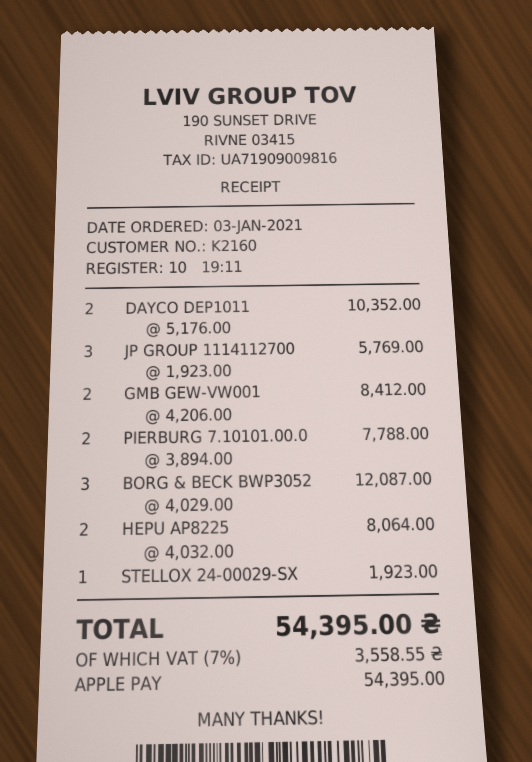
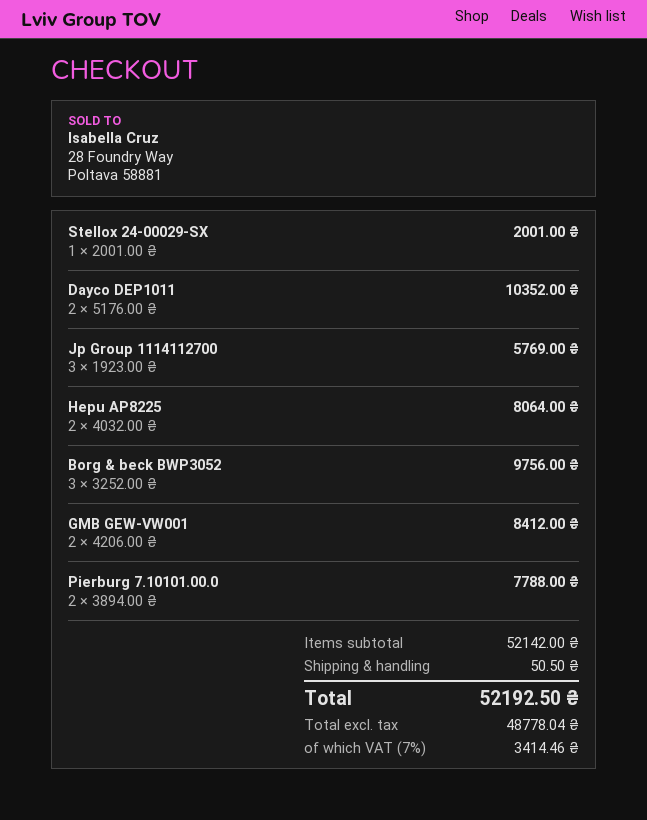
BORG & BECK BWP3052: 3 x 4029.00 = 12087.00 -> 3 x 3252.00 = 9756.00
STELLOX 24-00029-SX: 1 x 1923.00 = 1923.00 -> 1 x 2001.00 = 2001.00
shipping: none -> 50.50
tax: 7% = 3558.55 -> 7% = 3414.46
total: 54395.00 -> 52192.50

